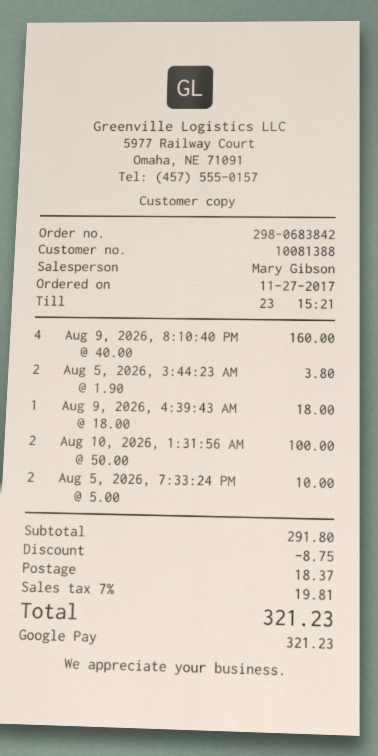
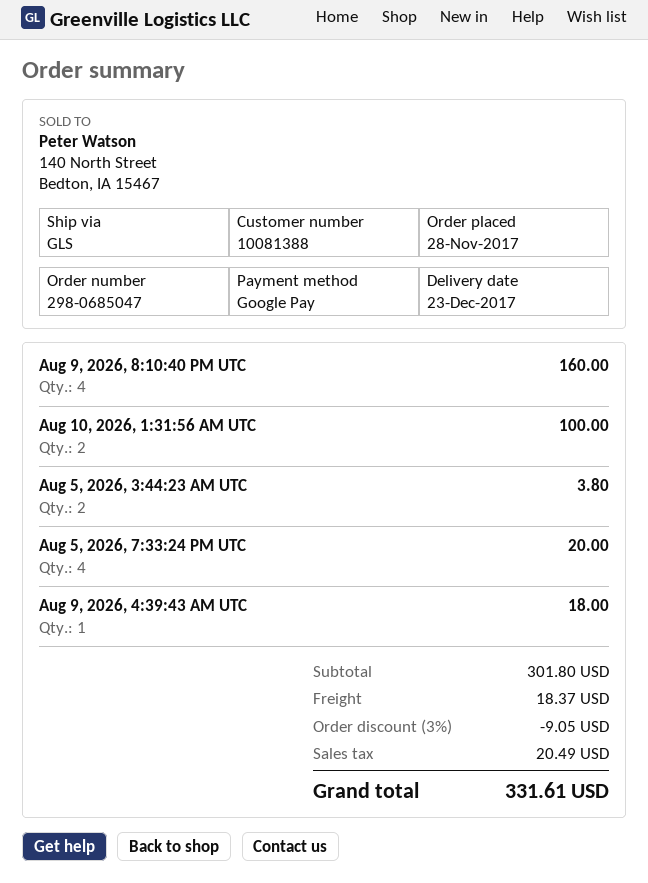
order number: 298-0683842 -> 298-0685047
order date: 2017-11-27 -> 2017-11-28
Aug 5, 2026, 7:33:24 PM: 2 for 10.00 -> 4 for 20.00
subtotal: 291.80 -> 301.80
discount: 8.75 -> 9.05
tax: 19.81 -> 20.49
total: 321.23 -> 331.61

